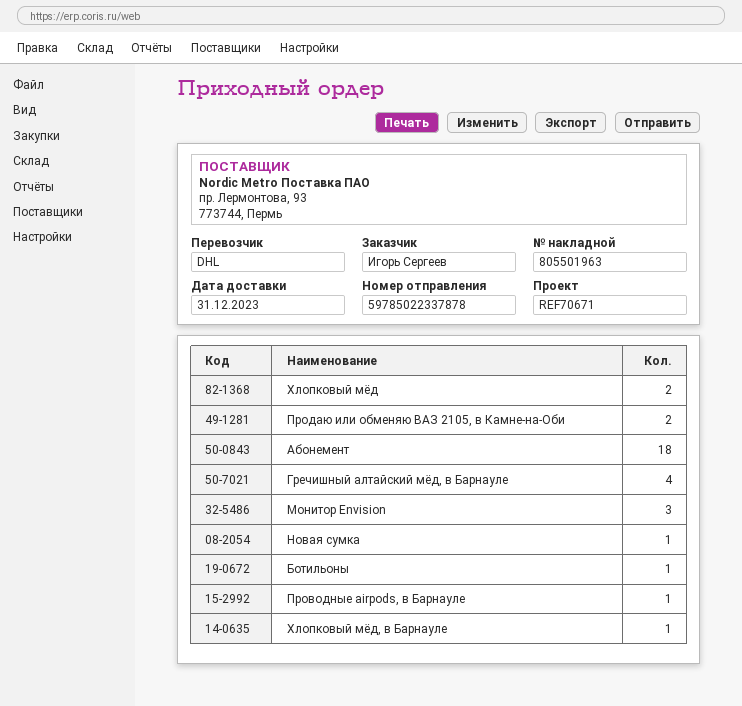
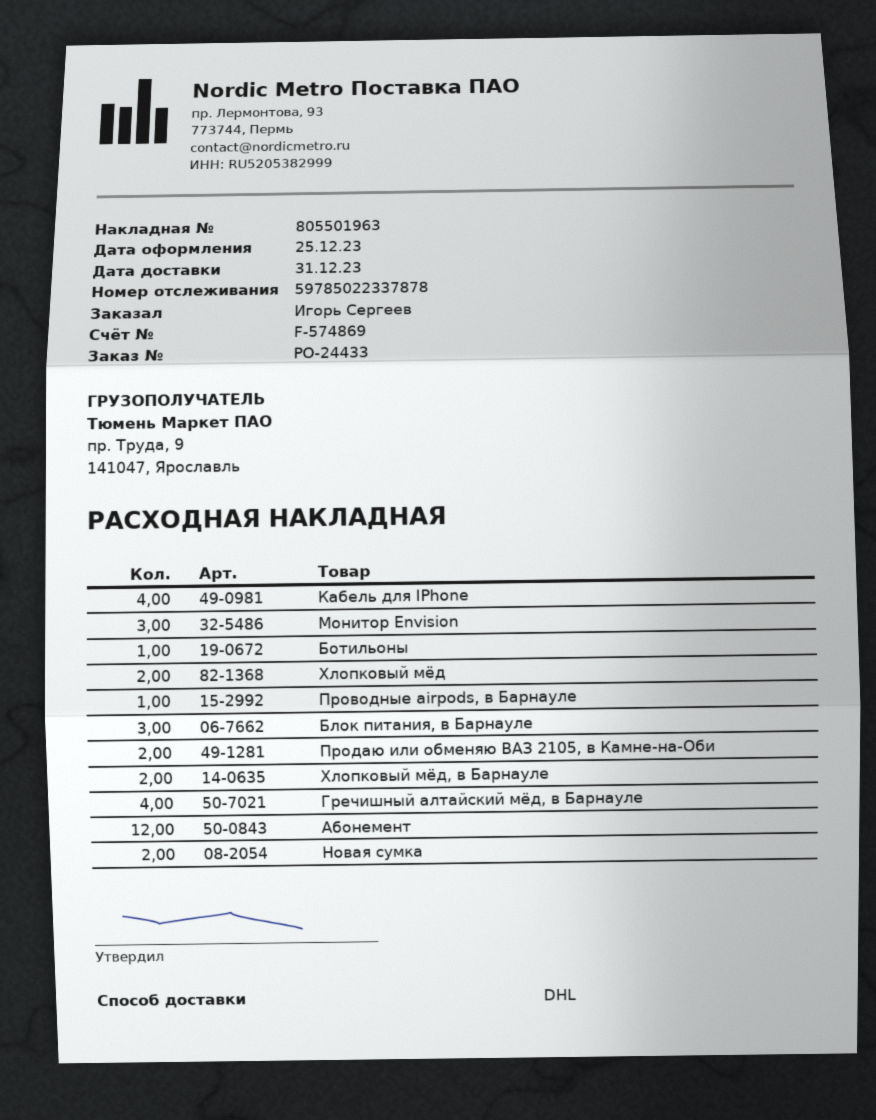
Абонемент: 18 -> 12
Новая сумка: 1 -> 2
Хлопковый мёд, в Барнауле: 1 -> 2
Кабель для IPhone: none -> 4
Блок питания, в Барнауле: none -> 3

